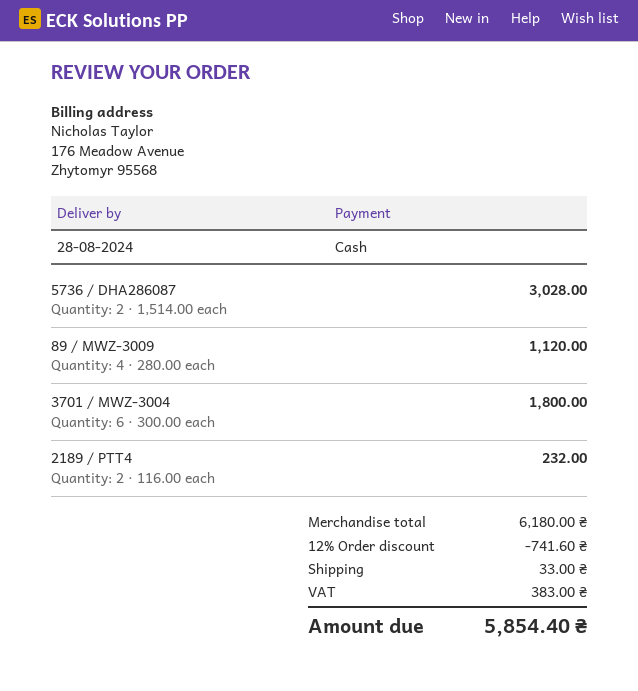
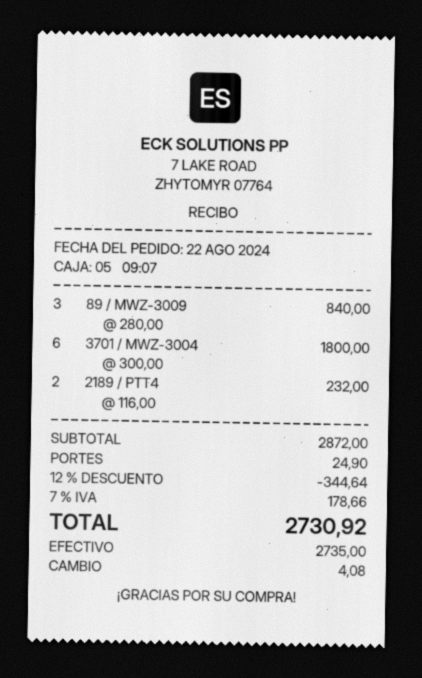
5736 / DHA286087: 2 x 1514.00 = 3028.00 -> none
89 / MWZ-3009: 4 x 280.00 = 1120.00 -> 3 x 280.00 = 840.00
subtotal: 6180.00 -> 2872.00
discount: 12% = 741.60 -> 12% = 344.64
shipping: 33.00 -> 24.90
tax: 383.00 -> 178.66
total: 5854.40 -> 2730.92

